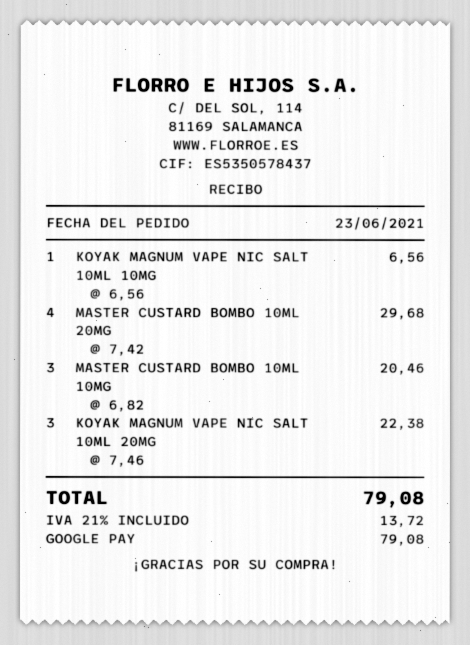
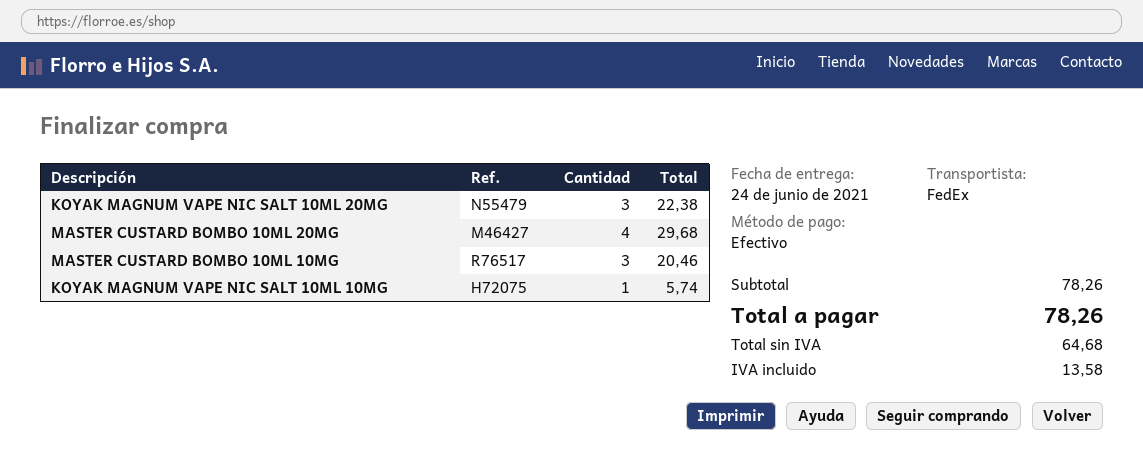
payment method: Google Pay -> cash
KOYAK MAGNUM VAPE NIC SALT 10ML 10MG: 1 for 6.56 -> 1 for 5.74
tax: 13.72 -> 13.58
total: 79.08 -> 78.26

